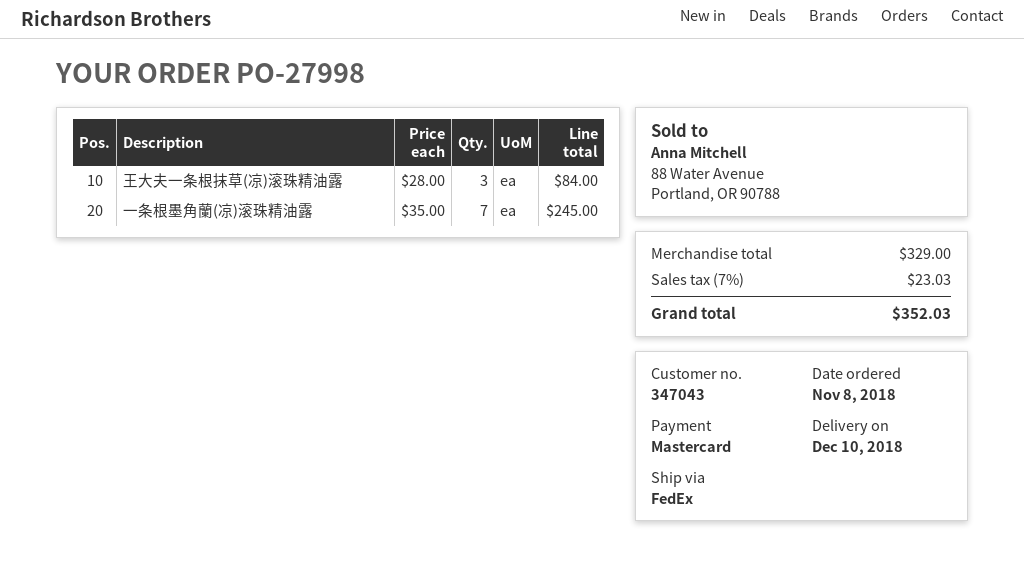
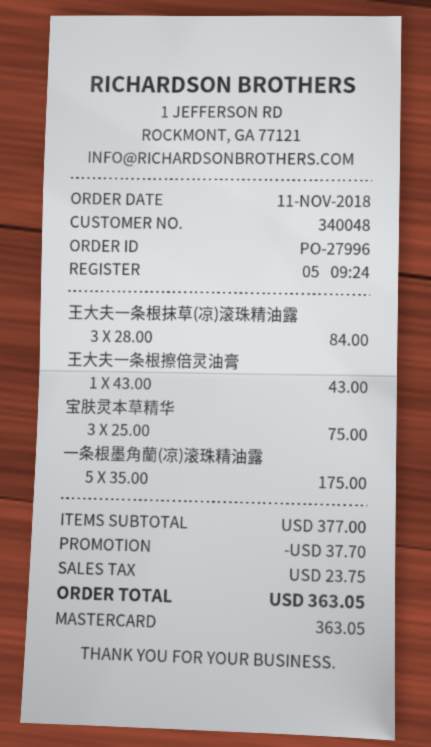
order number: PO-27998 -> PO-27996
order date: 2018-11-08 -> 2018-11-11
customer number: 347043 -> 340048
一条根墨角蘭(凉)滚珠精油露: 7 x 35.00 = 245.00 -> 5 x 35.00 = 175.00
王大夫一条根擦倍灵油膏: none -> 1 x 43.00 = 43.00
宝肤灵本草精华: none -> 3 x 25.00 = 75.00
subtotal: 329.00 -> 377.00
discount: none -> 37.70
tax: 23.03 -> 23.75
total: 352.03 -> 363.05

